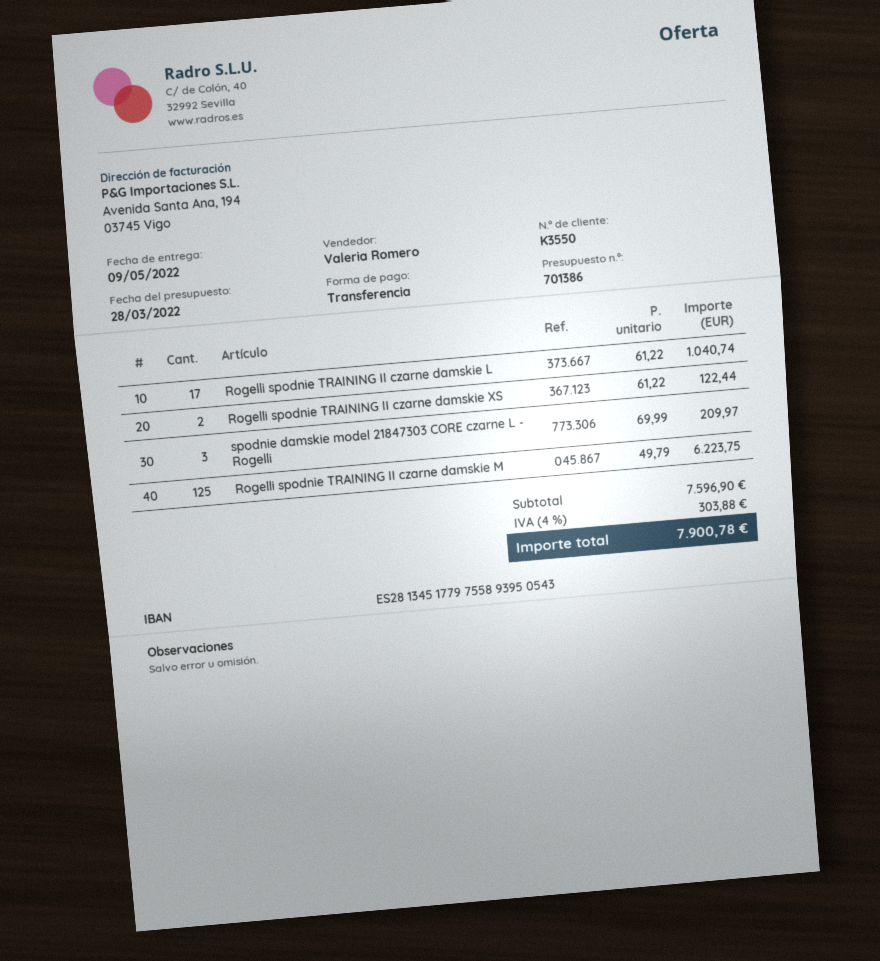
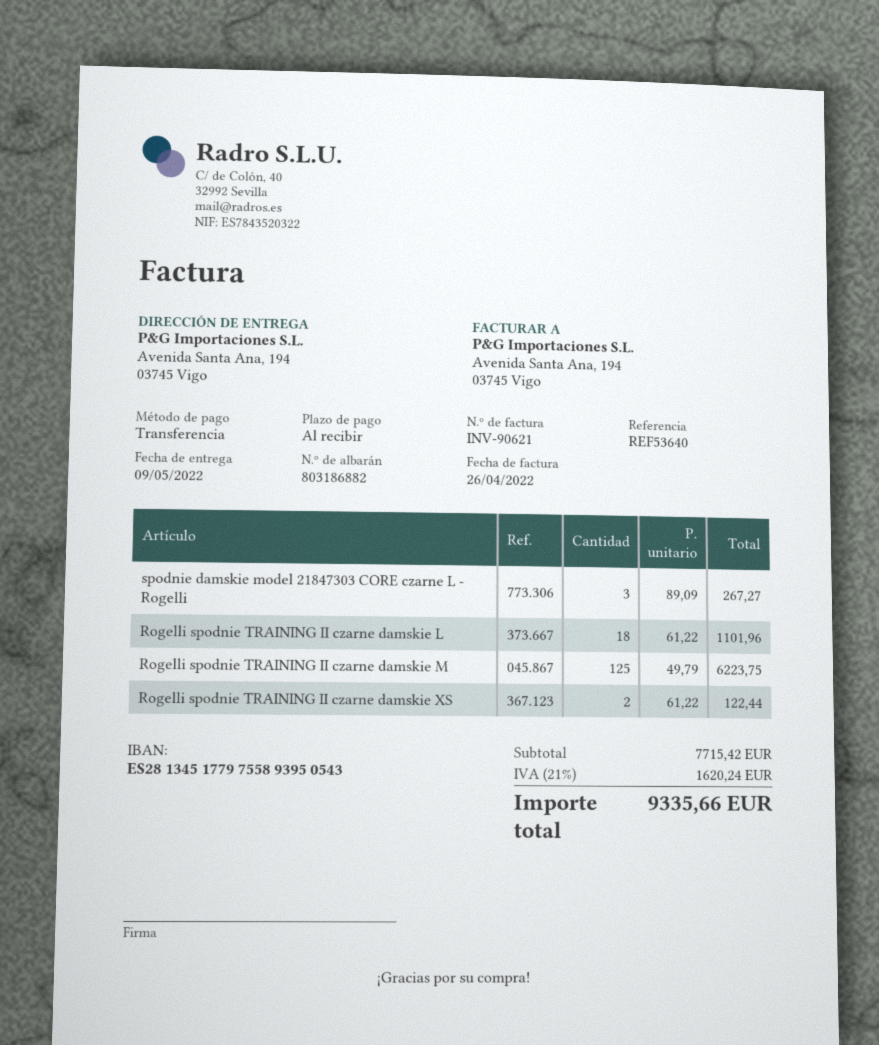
Rogelli spodnie TRAINING II czarne damskie L: 17 x 61.22 = 1040.74 -> 18 x 61.22 = 1101.96
spodnie damskie model 21847303 CORE czarne L - Rogelli: 3 x 69.99 = 209.97 -> 3 x 89.09 = 267.27
subtotal: 7596.90 -> 7715.42
tax: 4% = 303.88 -> 21% = 1620.24
total: 7900.78 -> 9335.66

